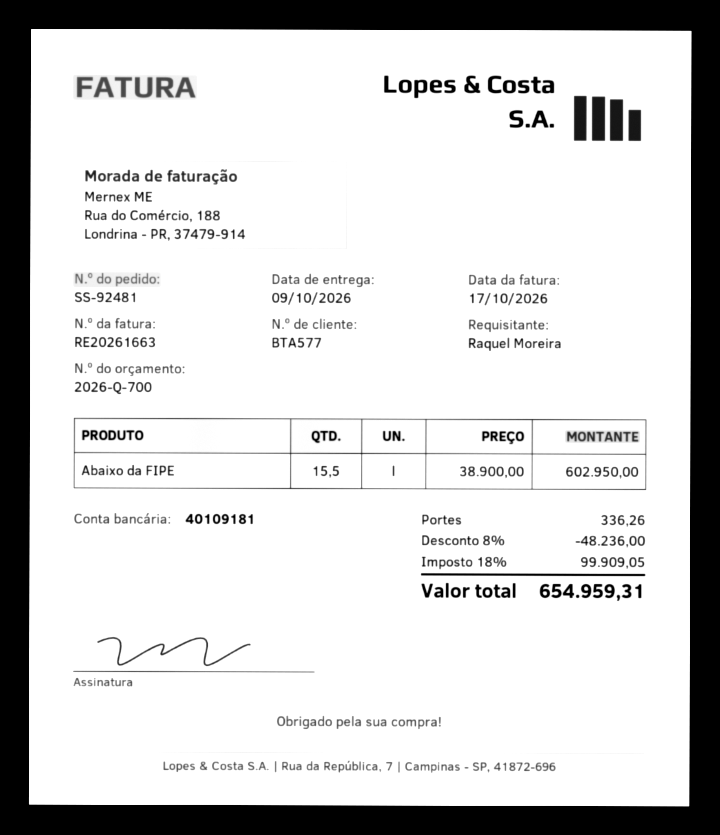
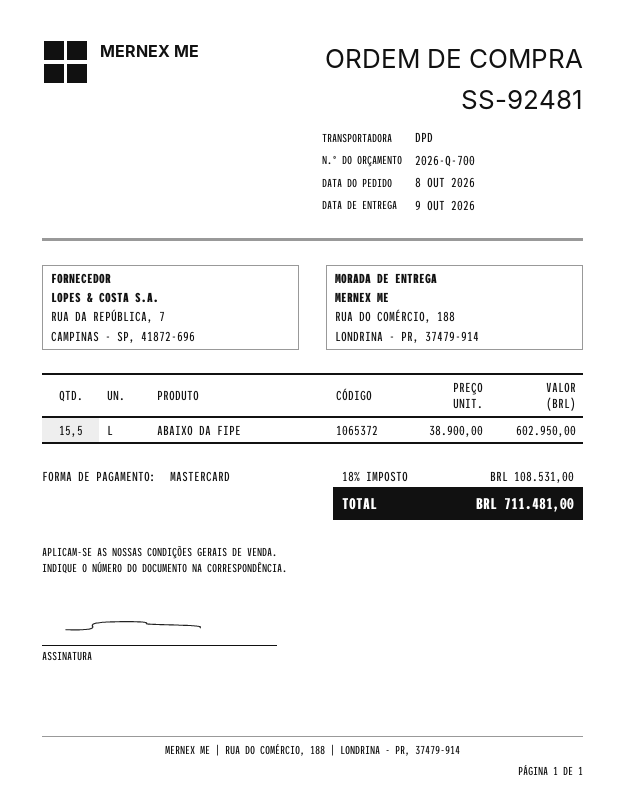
discount: 8% = 48236.00 -> none
shipping: 336.26 -> none
tax: 18% = 99909.05 -> 18% = 108531.00
total: 654959.31 -> 711481.00

